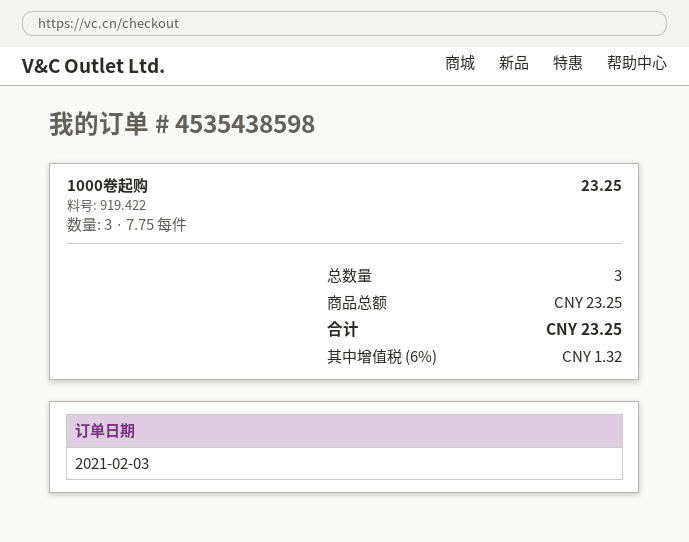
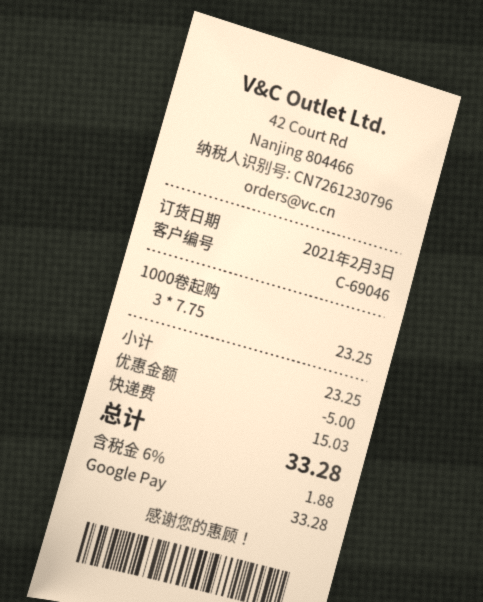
discount: none -> 5.00
shipping: none -> 15.03
tax: 6% = 1.32 -> 6% = 1.88
total: 23.25 -> 33.28

